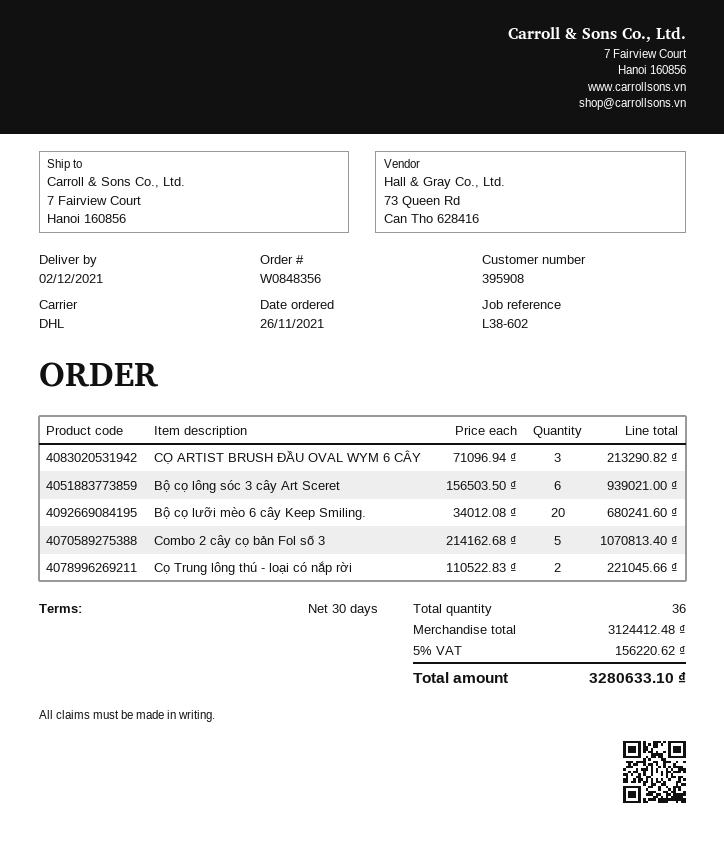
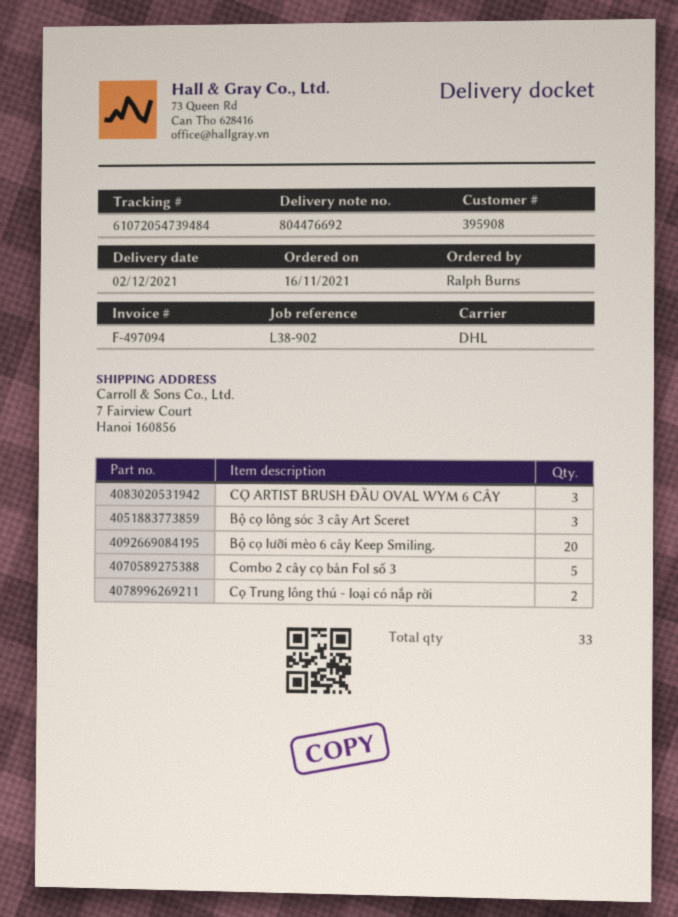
order date: 2021-11-26 -> 2021-11-16
reference: L38-602 -> L38-902
Bộ cọ lông sóc 3 cây Art Sceret: 6 -> 3
total quantity: 36 -> 33

